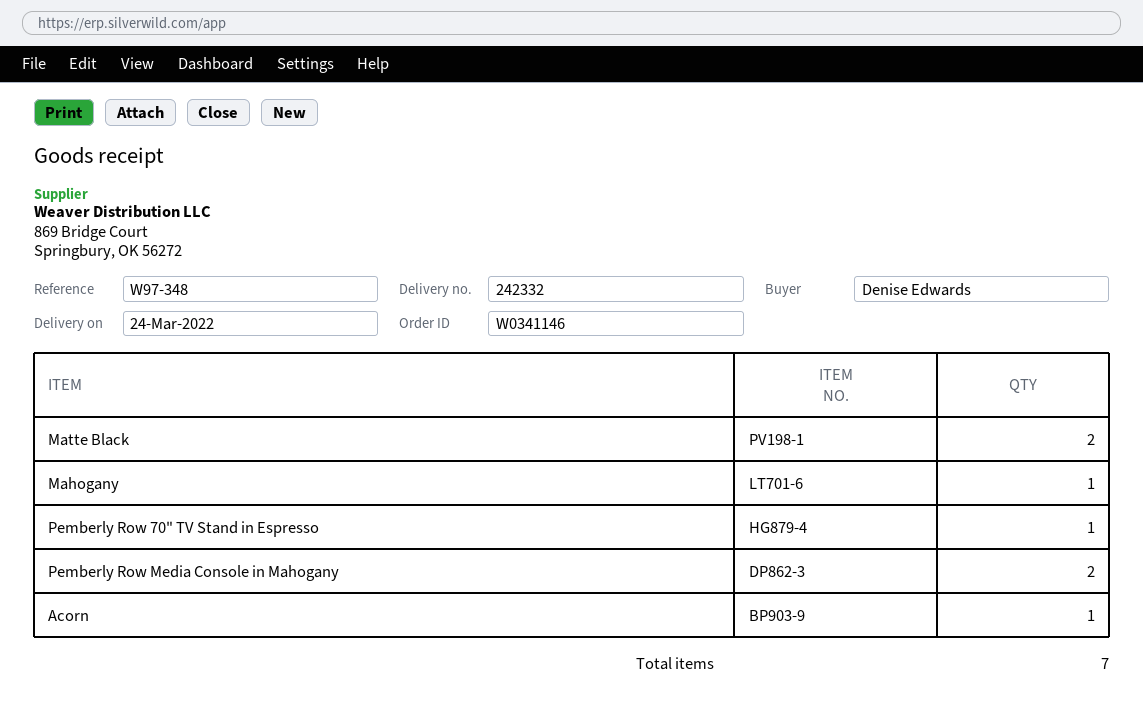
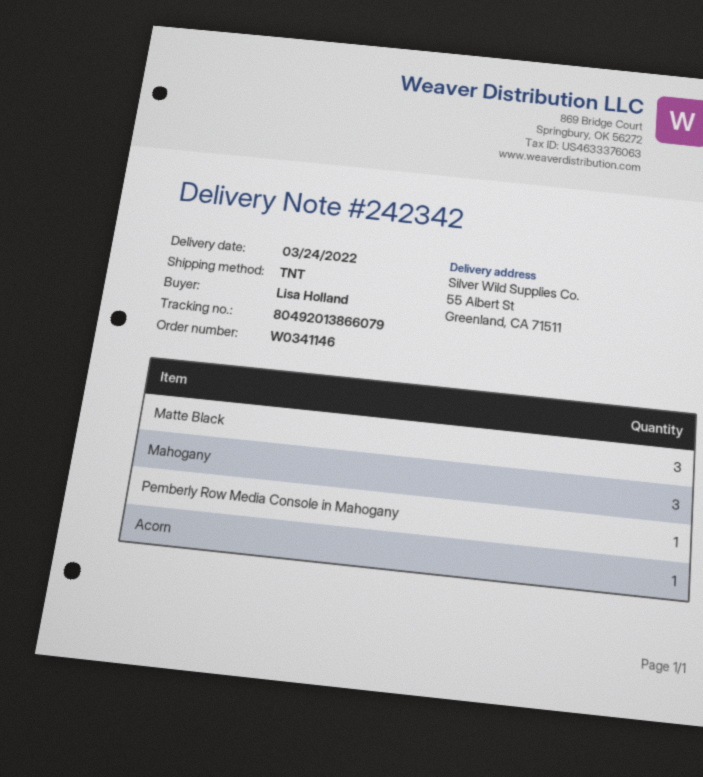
delivery note number: 242332 -> 242342
ordered by: Denise Edwards -> Lisa Holland
Matte Black: 2 -> 3
Mahogany: 1 -> 3
Pemberly Row 70" TV Stand in Espresso: 1 -> none
Pemberly Row Media Console in Mahogany: 2 -> 1

